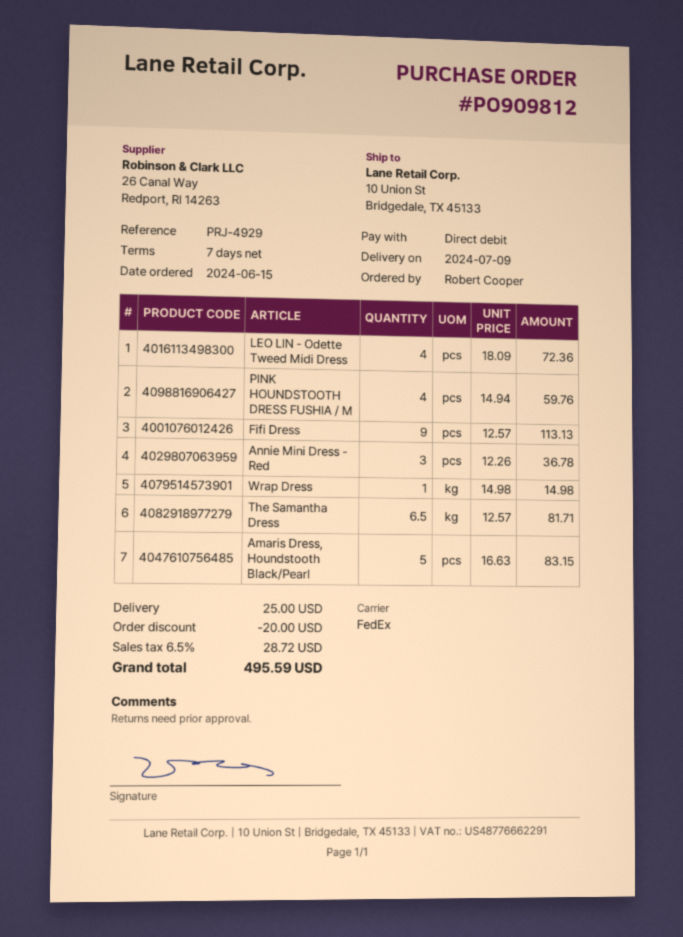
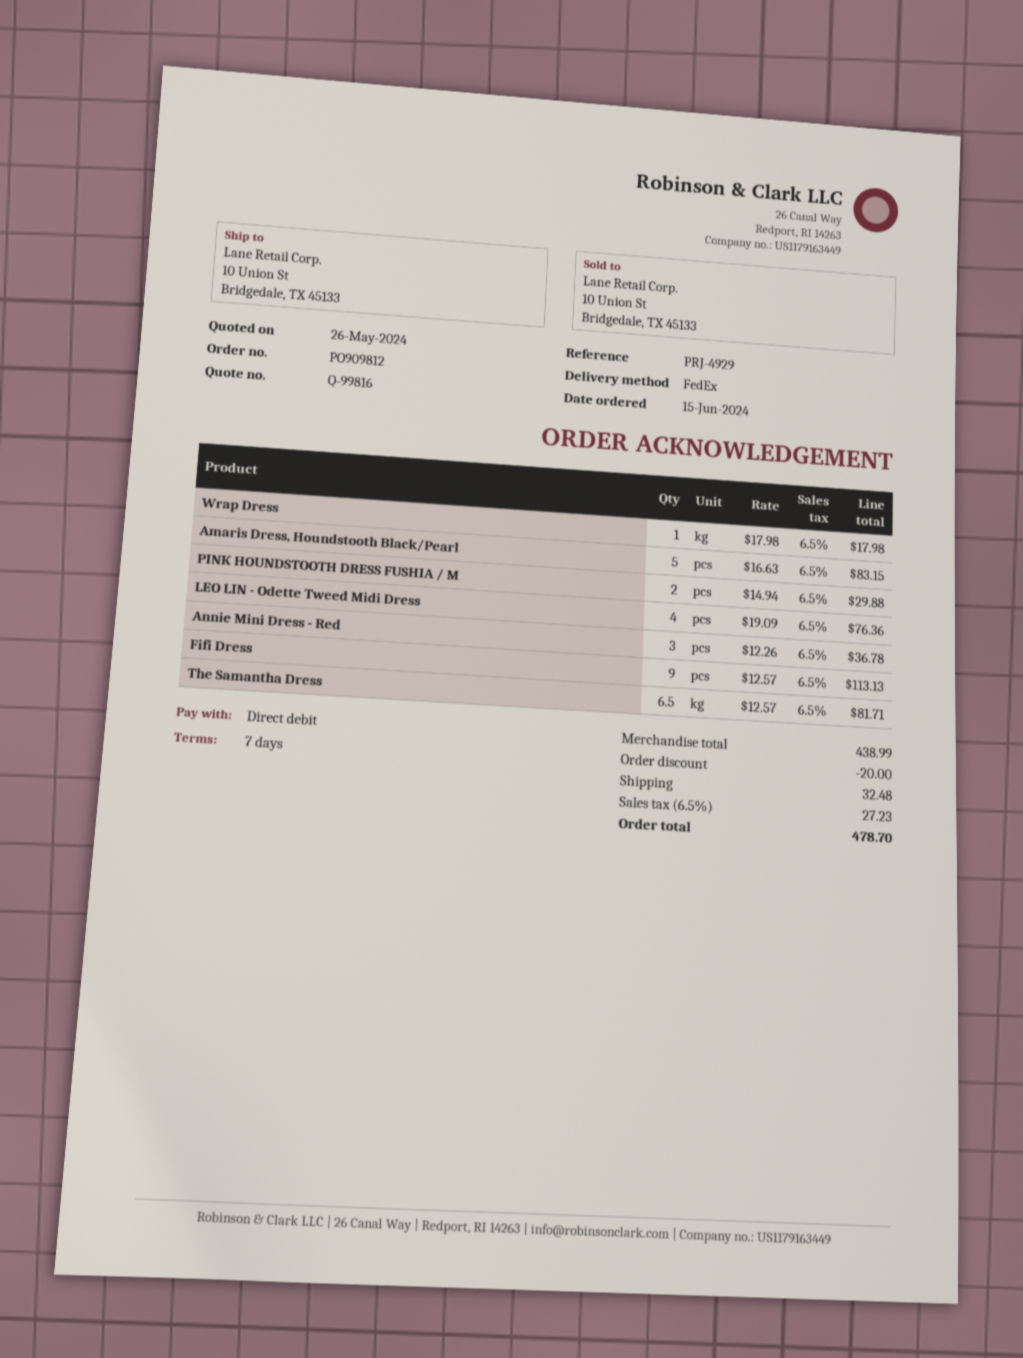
LEO LIN - Odette Tweed Midi Dress: 4 x 18.09 = 72.36 -> 4 x 19.09 = 76.36
PINK HOUNDSTOOTH DRESS FUSHIA / M: 4 x 14.94 = 59.76 -> 2 x 14.94 = 29.88
Wrap Dress: 1 x 14.98 = 14.98 -> 1 x 17.98 = 17.98
shipping: 25.00 -> 32.48
tax: 6.5% = 28.72 -> 6.5% = 27.23
total: 495.59 -> 478.70

